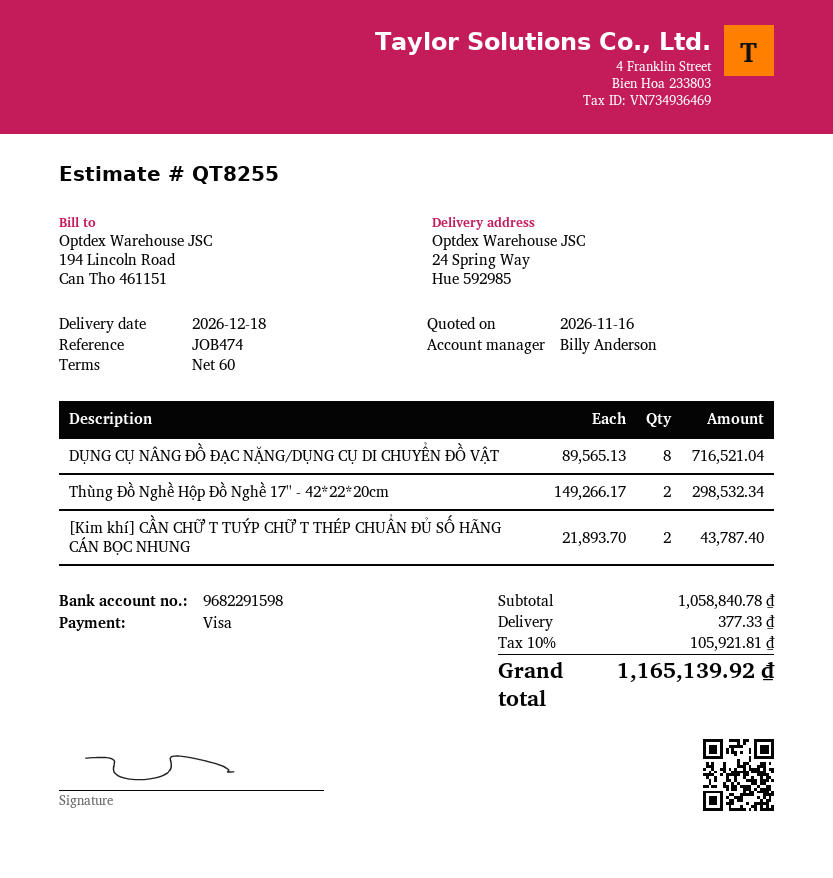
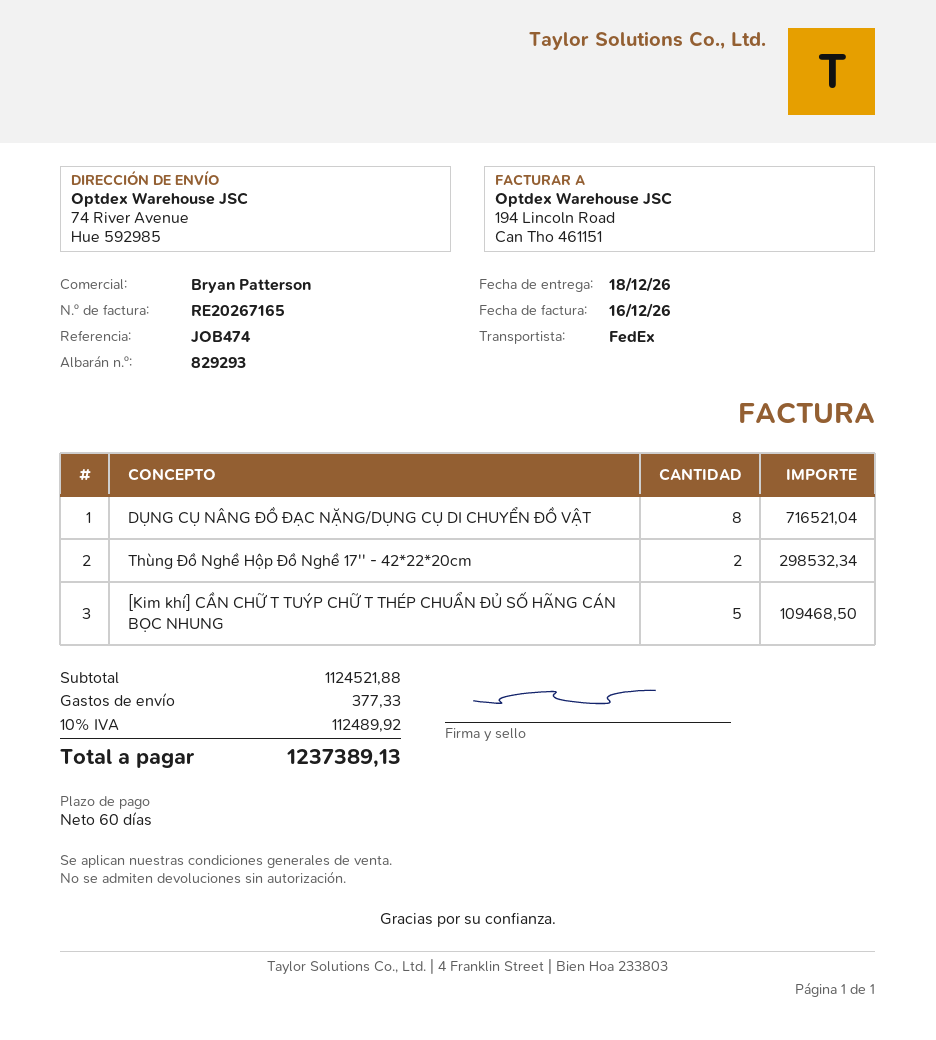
sales rep: Billy Anderson -> Bryan Patterson
ship to: 24 Spring Way, Hue 592985 -> 74 River Avenue, Hue 592985
[Kim khí] CẦN CHỮ T TUÝP CHỮ T THÉP CHUẨN ĐỦ SỐ HÃNG CÁN BỌC NHUNG: 2 for 43787.40 -> 5 for 109468.50
subtotal: 1058840.78 -> 1124521.88
tax: 10% = 105921.81 -> 10% = 112489.92
total: 1165139.92 -> 1237389.13

